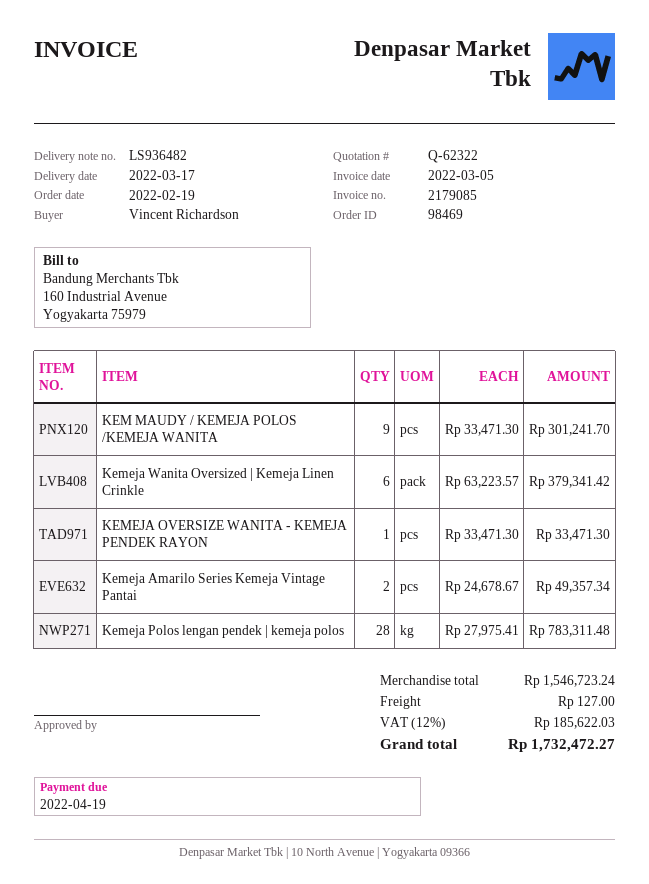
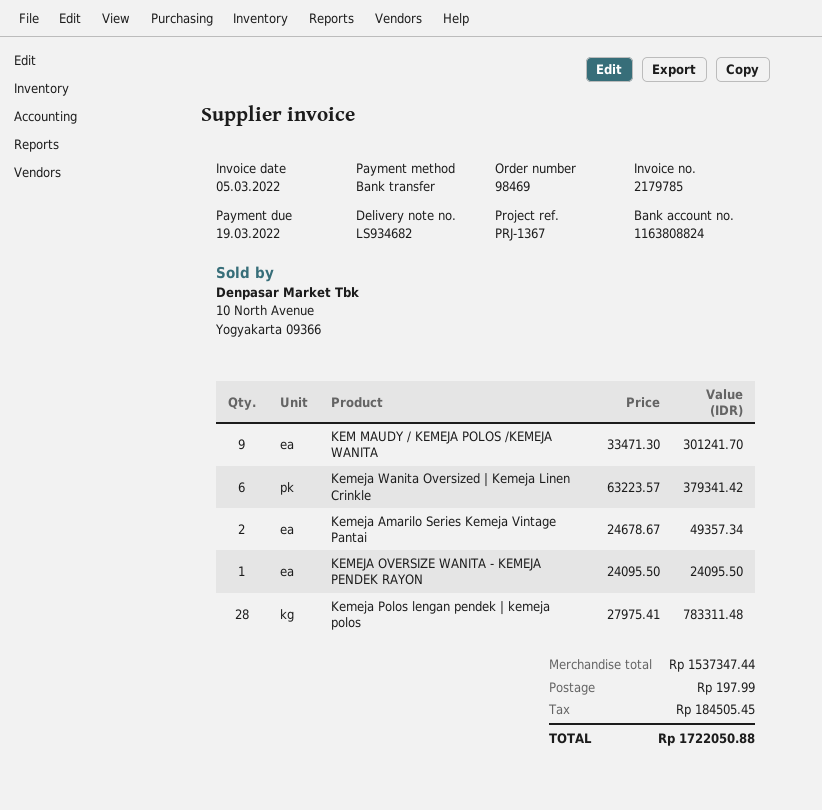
delivery note number: LS936482 -> LS934682
invoice number: 2179085 -> 2179785
due date: 2022-04-19 -> 2022-03-19
KEMEJA OVERSIZE WANITA - KEMEJA PENDEK RAYON: 1 x 33471.30 = 33471.30 -> 1 x 24095.50 = 24095.50
subtotal: 1546723.24 -> 1537347.44
shipping: 127.00 -> 197.99
tax: 185622.03 -> 184505.45
total: 1732472.27 -> 1722050.88

